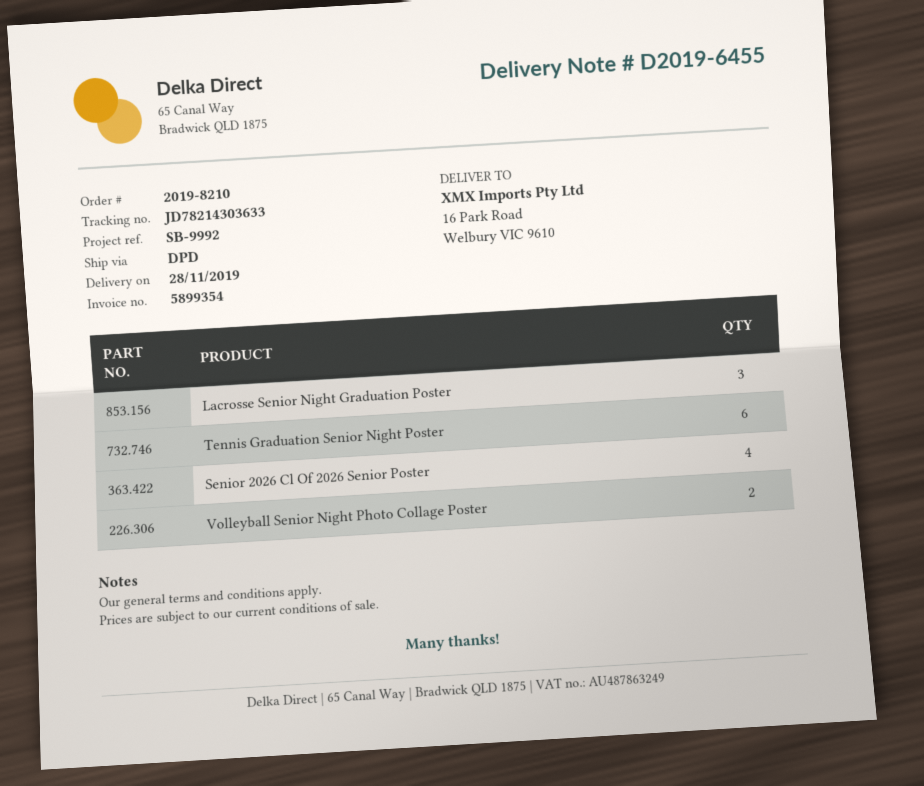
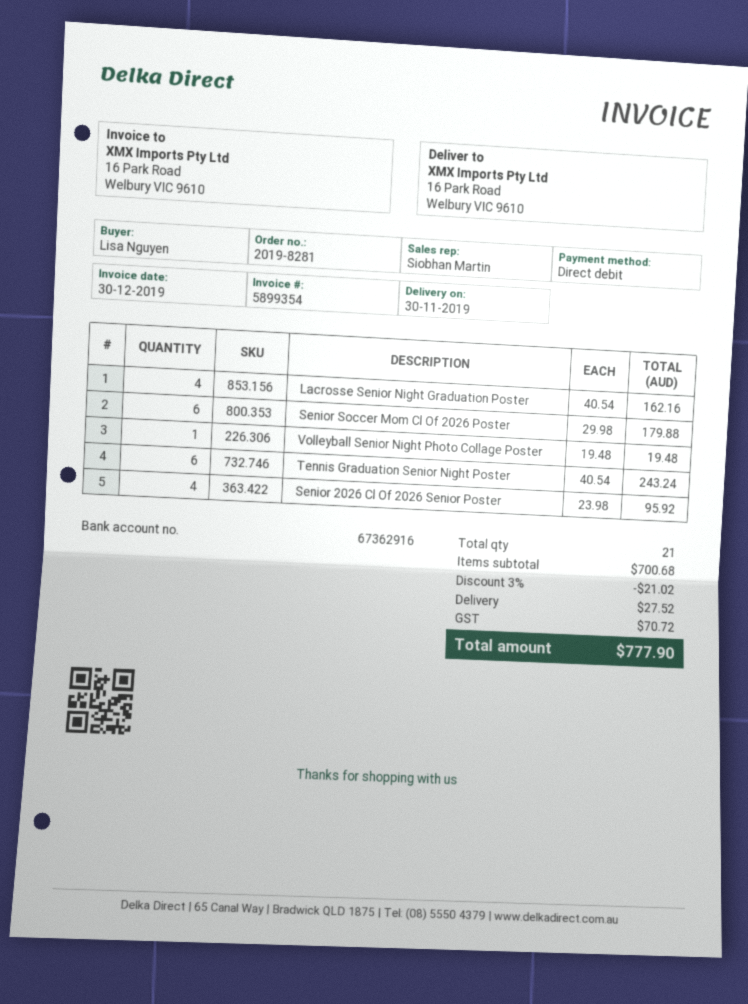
order number: 2019-8210 -> 2019-8281
delivery date: 2019-11-28 -> 2019-11-30
Lacrosse Senior Night Graduation Poster: 3 -> 4
Volleyball Senior Night Photo Collage Poster: 2 -> 1
Senior Soccer Mom Cl Of 2026 Poster: none -> 6

